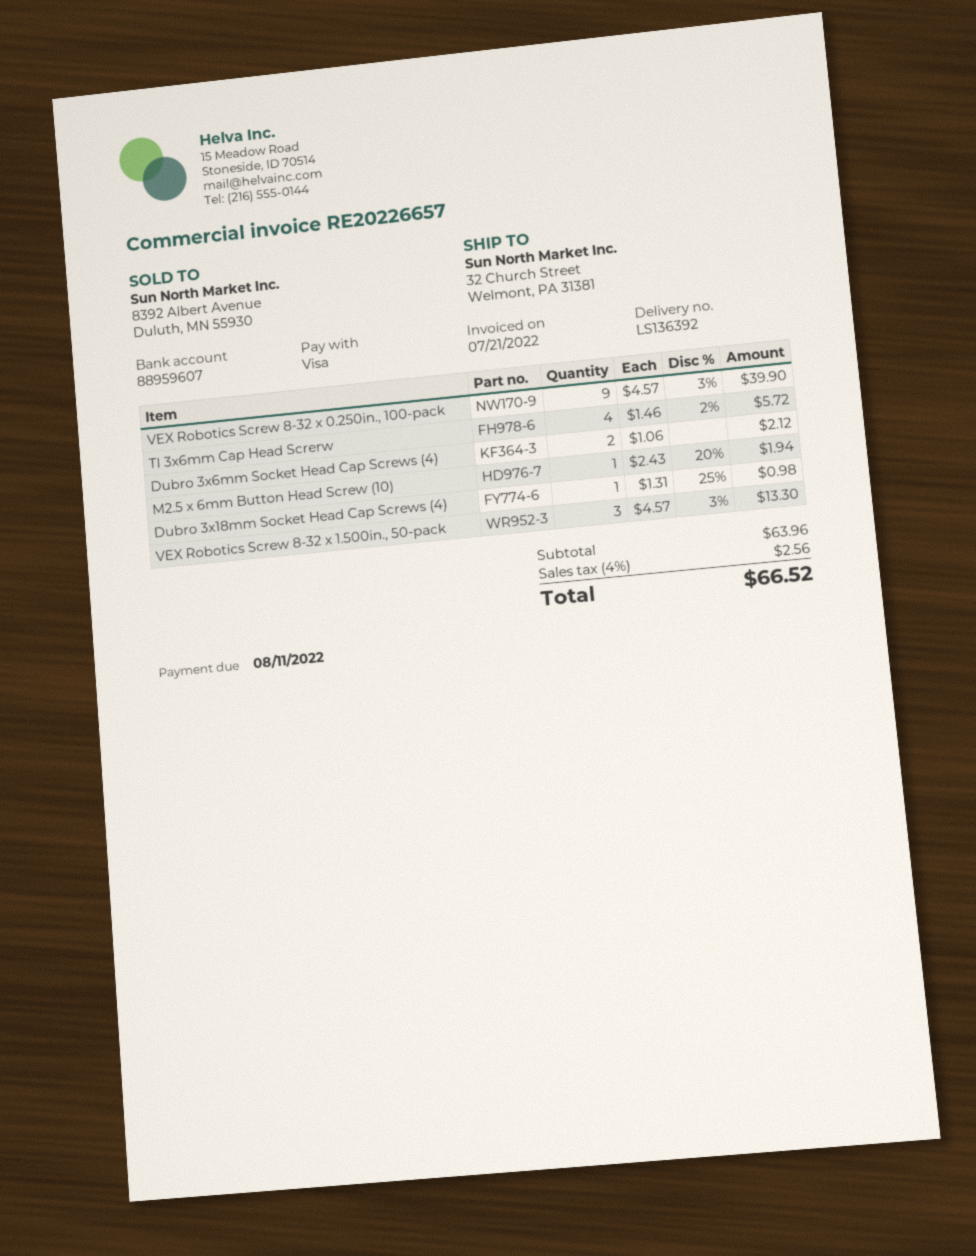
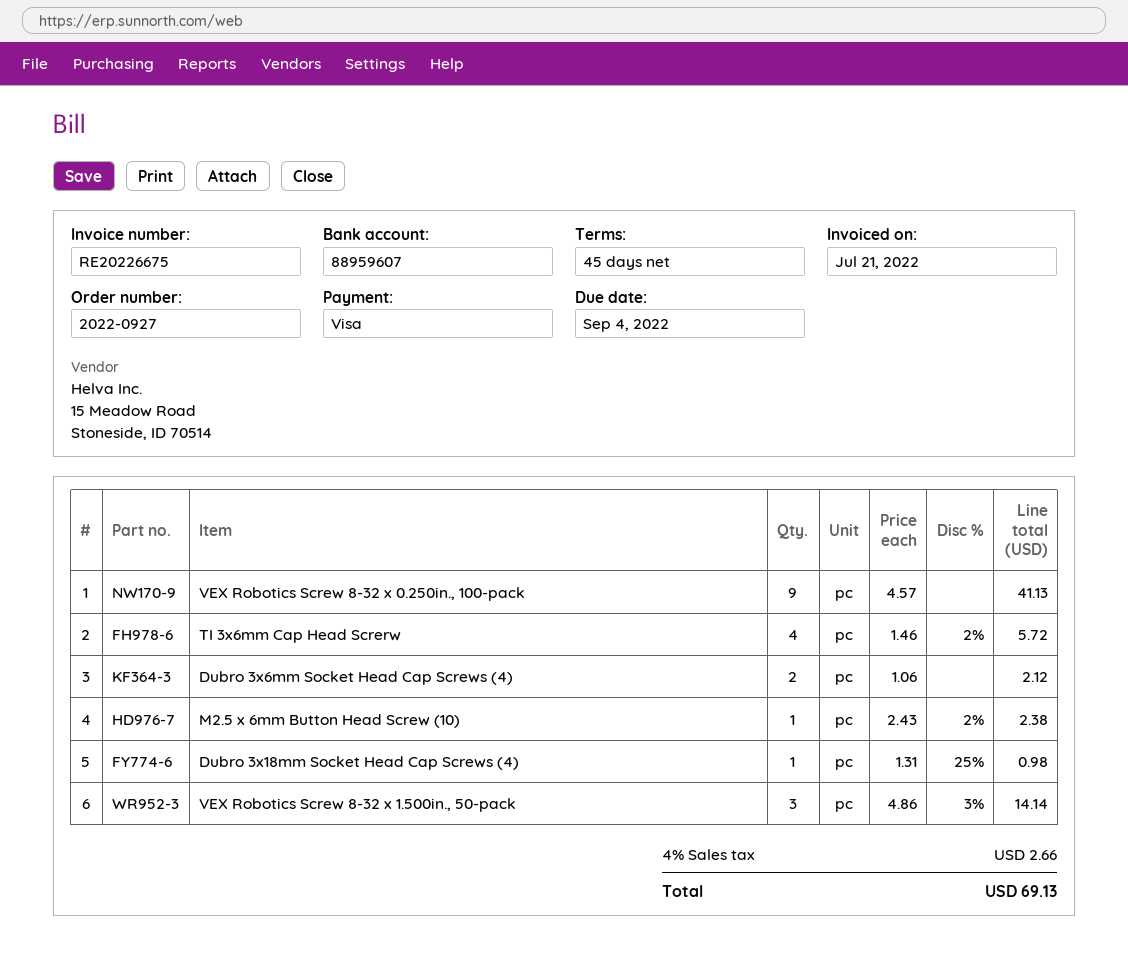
invoice number: RE20226657 -> RE20226675
due date: 2022-08-11 -> 2022-09-04
VEX Robotics Screw 8-32 x 0.250in., 100-pack: 9 x 4.57 - 3% = 39.90 -> 9 x 4.57 = 41.13
M2.5 x 6mm Button Head Screw (10): 1 x 2.43 - 20% = 1.94 -> 1 x 2.43 - 2% = 2.38
VEX Robotics Screw 8-32 x 1.500in., 50-pack: 3 x 4.57 - 3% = 13.30 -> 3 x 4.86 - 3% = 14.14
tax: 4% = 2.56 -> 4% = 2.66
total: 66.52 -> 69.13

